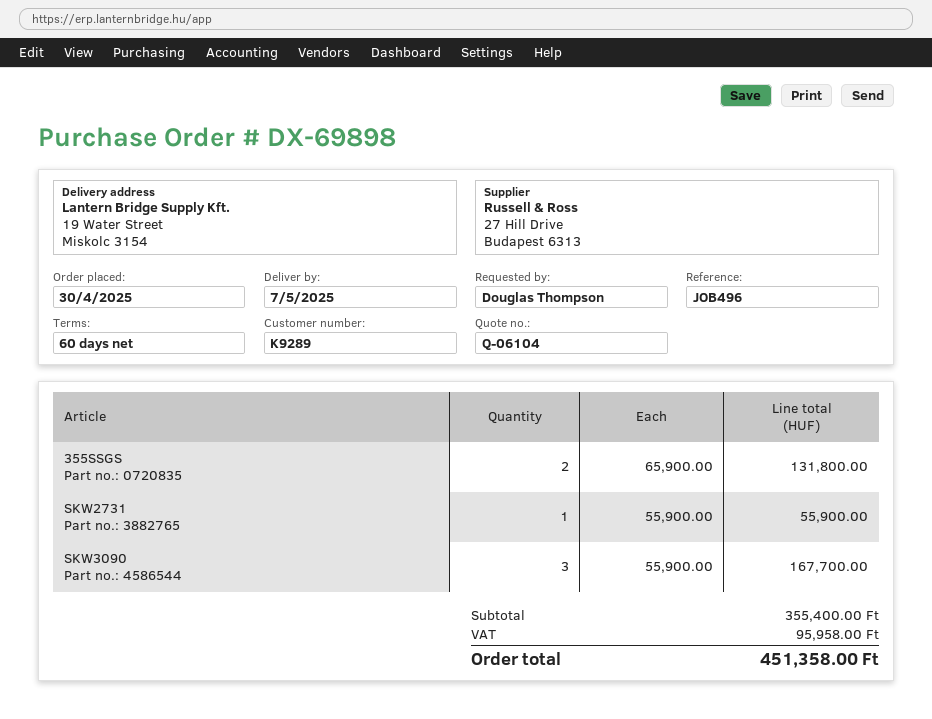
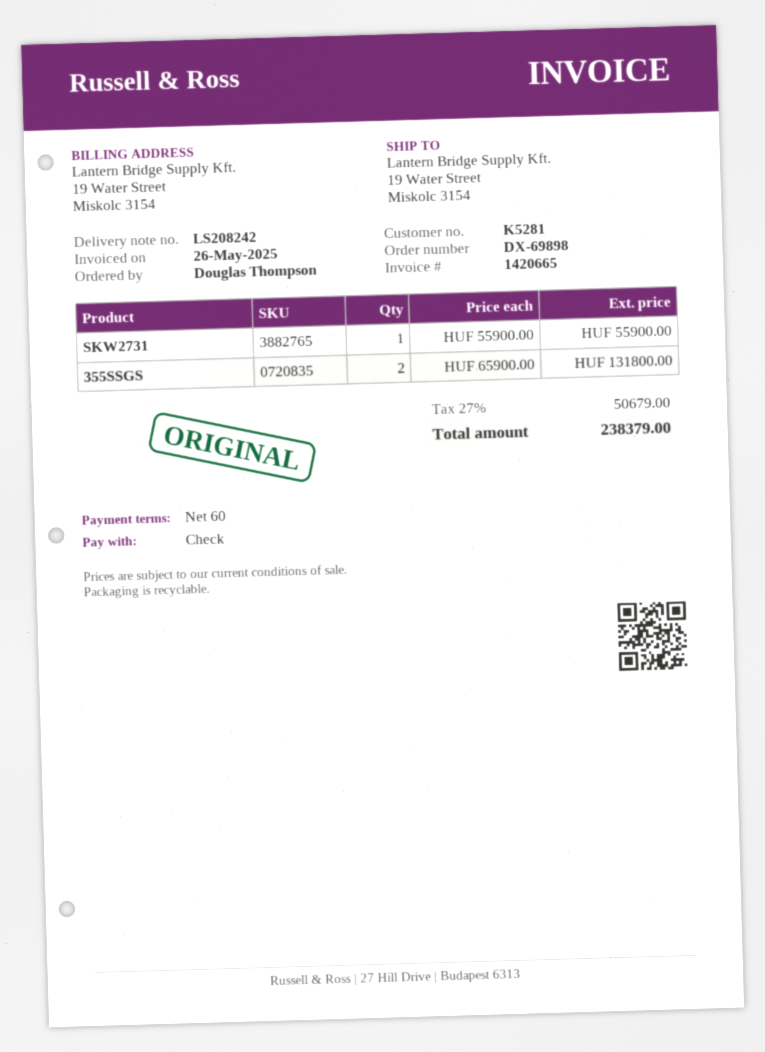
customer number: K9289 -> K5281
SKW3090: 3 x 55900.00 = 167700.00 -> none
tax: 95958.00 -> 50679.00
total: 451358.00 -> 238379.00

